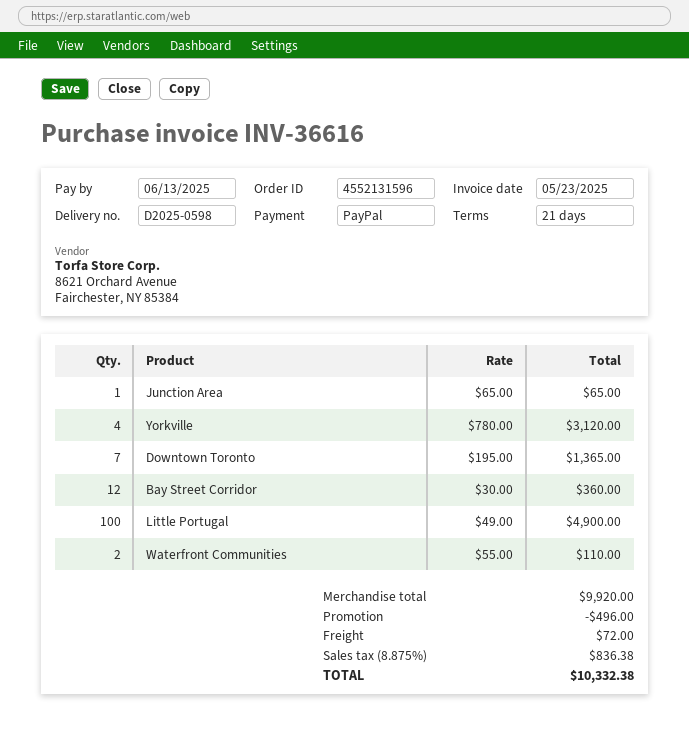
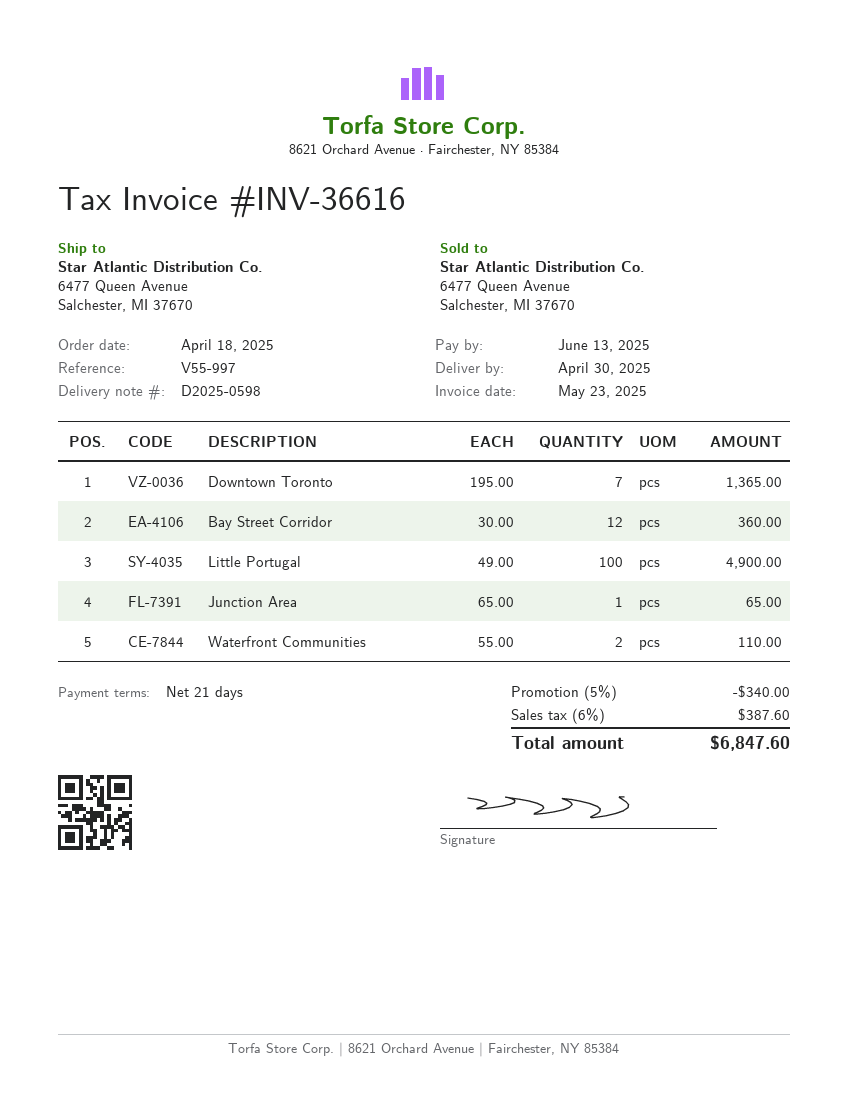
Yorkville: 4 x 780.00 = 3120.00 -> none
discount: 496.00 -> 340.00
shipping: 72.00 -> none
tax: 8.875% = 836.38 -> 6% = 387.60
total: 10332.38 -> 6847.60

